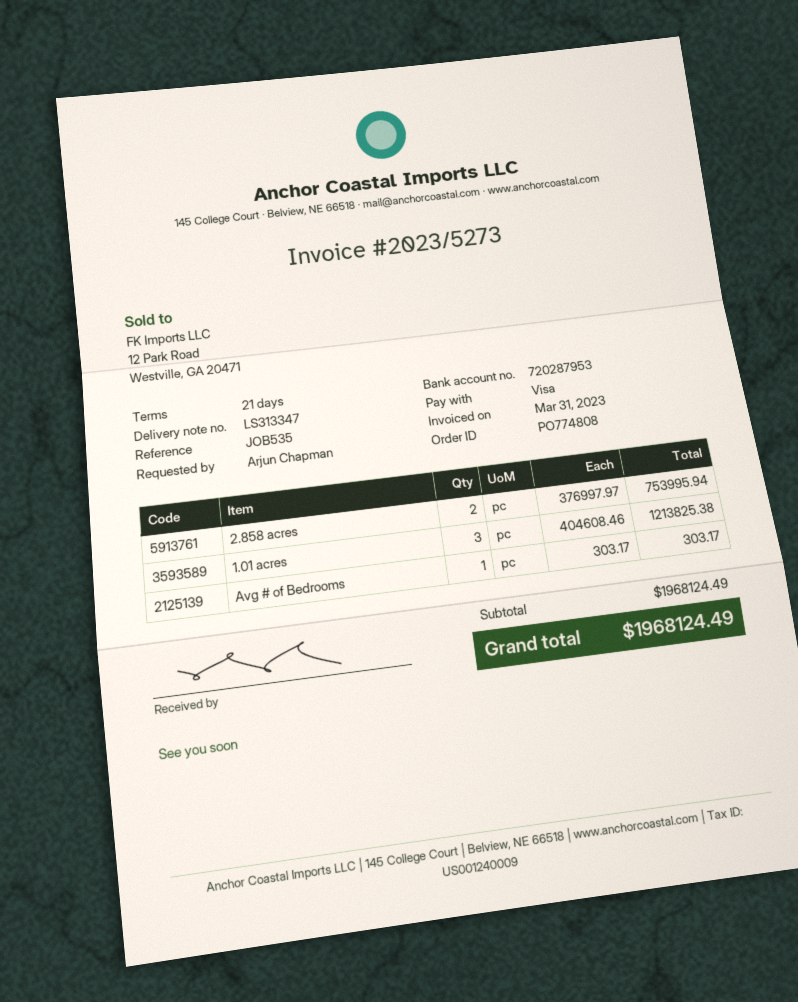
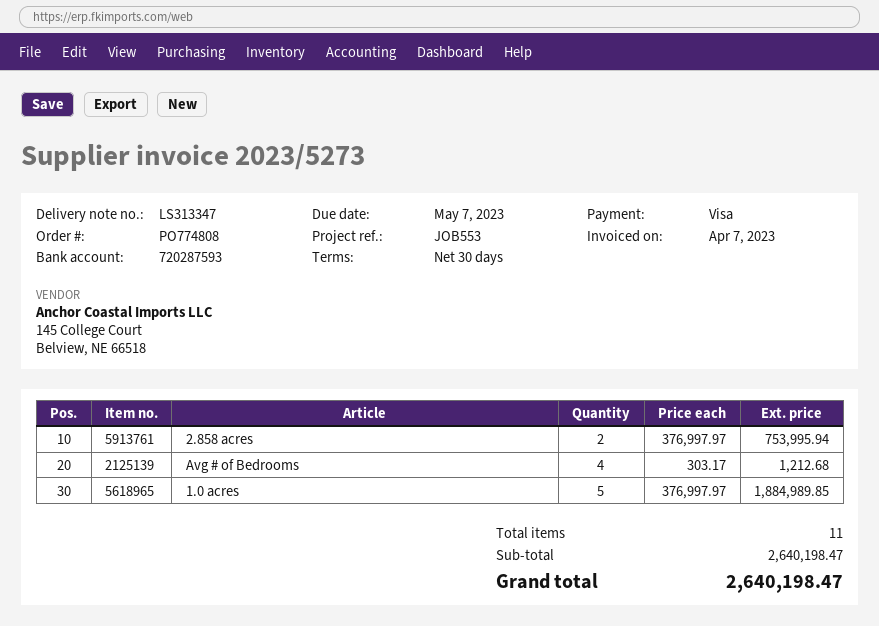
invoice date: 2023-03-31 -> 2023-04-07
payment terms: 21 days -> 30 days
reference: JOB535 -> JOB553
bank account: 720287953 -> 720287593
1.01 acres: 3 x 404608.46 = 1213825.38 -> none
Avg # of Bedrooms: 1 x 303.17 = 303.17 -> 4 x 303.17 = 1212.68
1.0 acres: none -> 5 x 376997.97 = 1884989.85
subtotal: 1968124.49 -> 2640198.47
total: 1968124.49 -> 2640198.47

